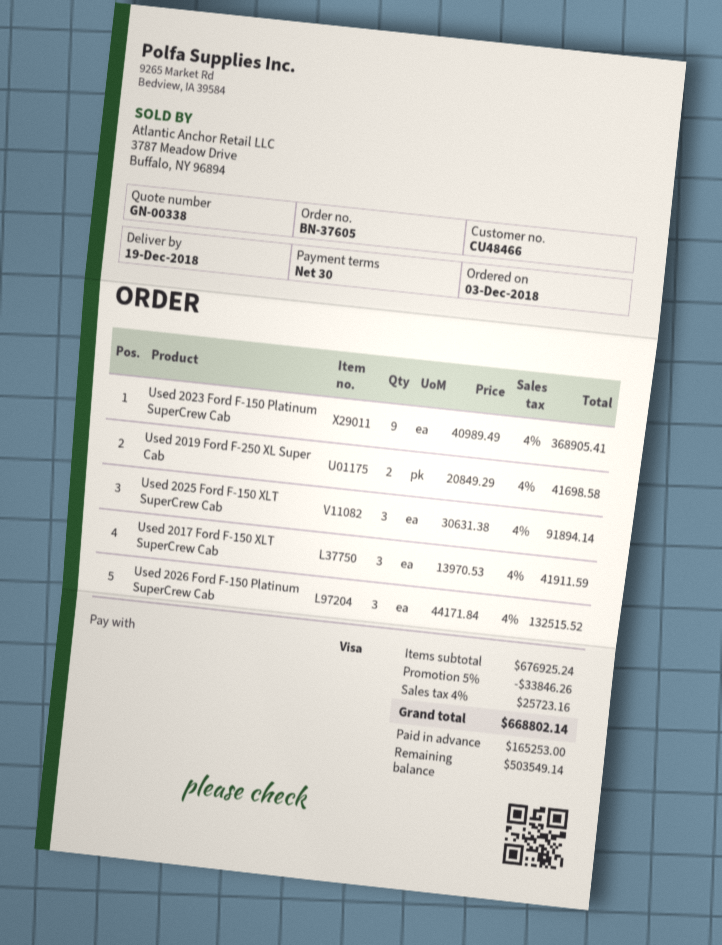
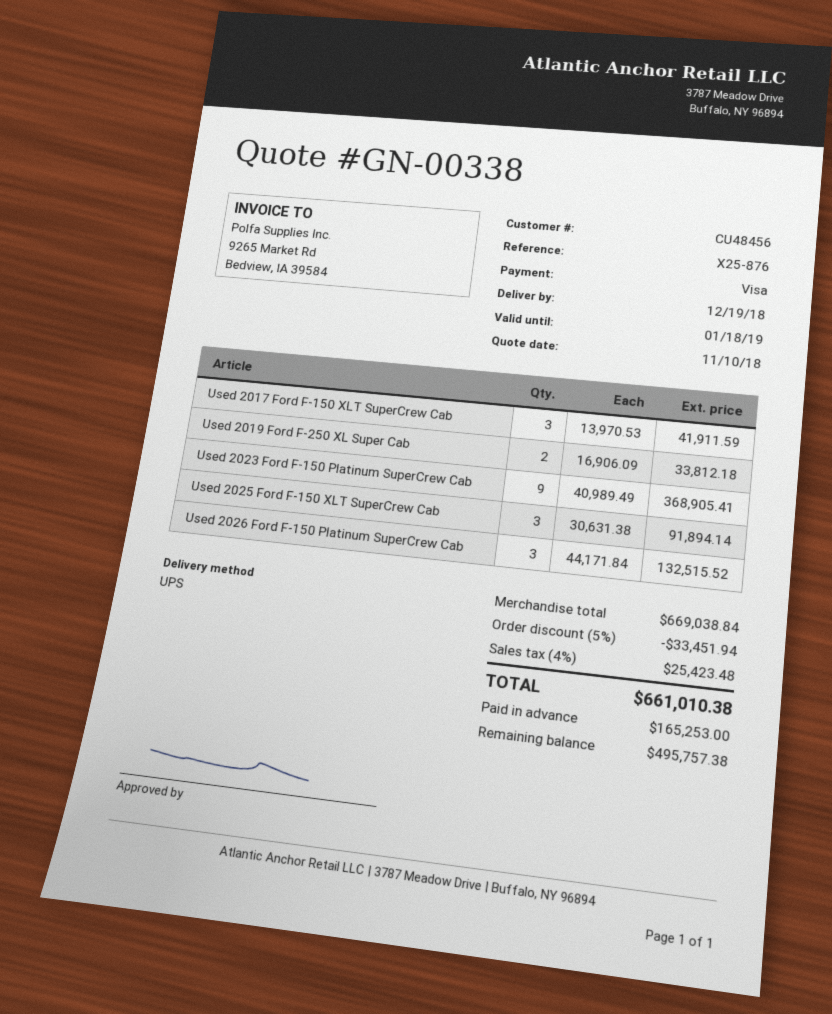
customer number: CU48466 -> CU48456
Used 2019 Ford F-250 XL Super Cab: 2 x 20849.29 = 41698.58 -> 2 x 16906.09 = 33812.18
subtotal: 676925.24 -> 669038.84
discount: 5% = 33846.26 -> 5% = 33451.94
tax: 4% = 25723.16 -> 4% = 25423.48
total: 668802.14 -> 661010.38
balance: 503549.14 -> 495757.38

